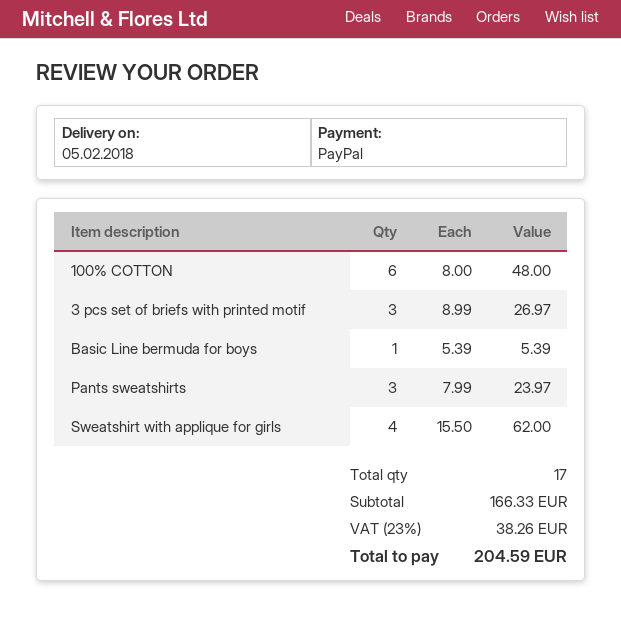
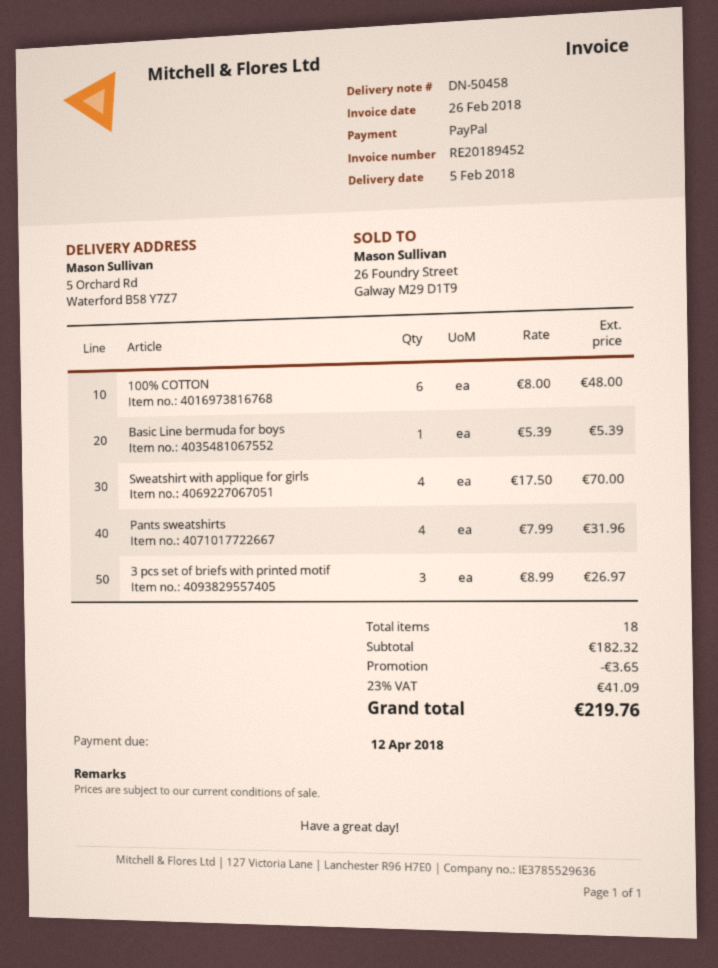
Pants sweatshirts: 3 x 7.99 = 23.97 -> 4 x 7.99 = 31.96
Sweatshirt with applique for girls: 4 x 15.50 = 62.00 -> 4 x 17.50 = 70.00
total quantity: 17 -> 18
subtotal: 166.33 -> 182.32
discount: none -> 3.65
tax: 23% = 38.26 -> 23% = 41.09
total: 204.59 -> 219.76

